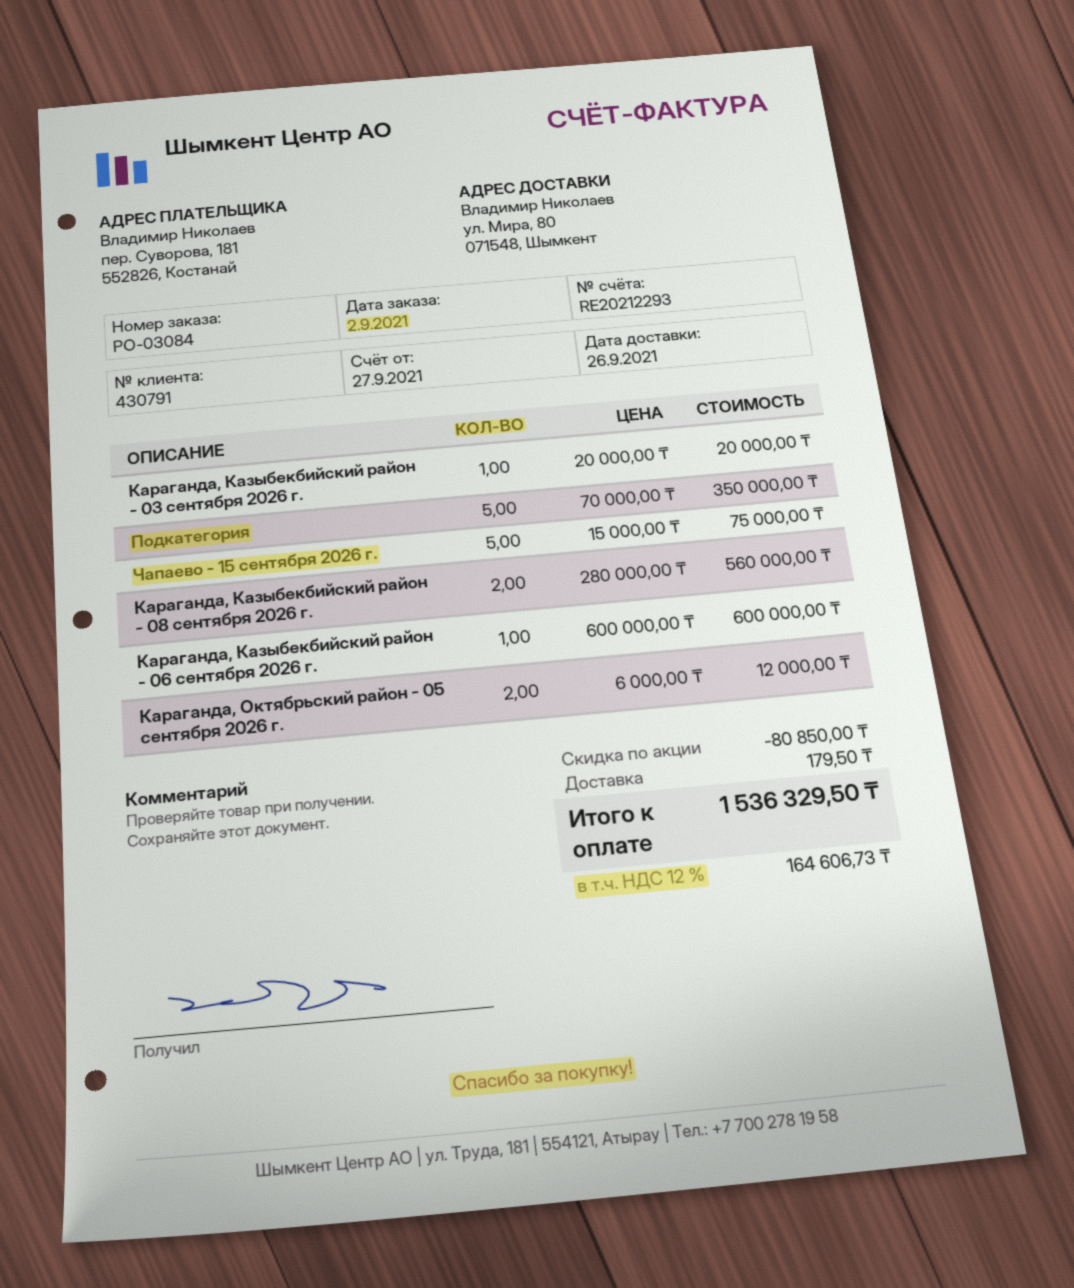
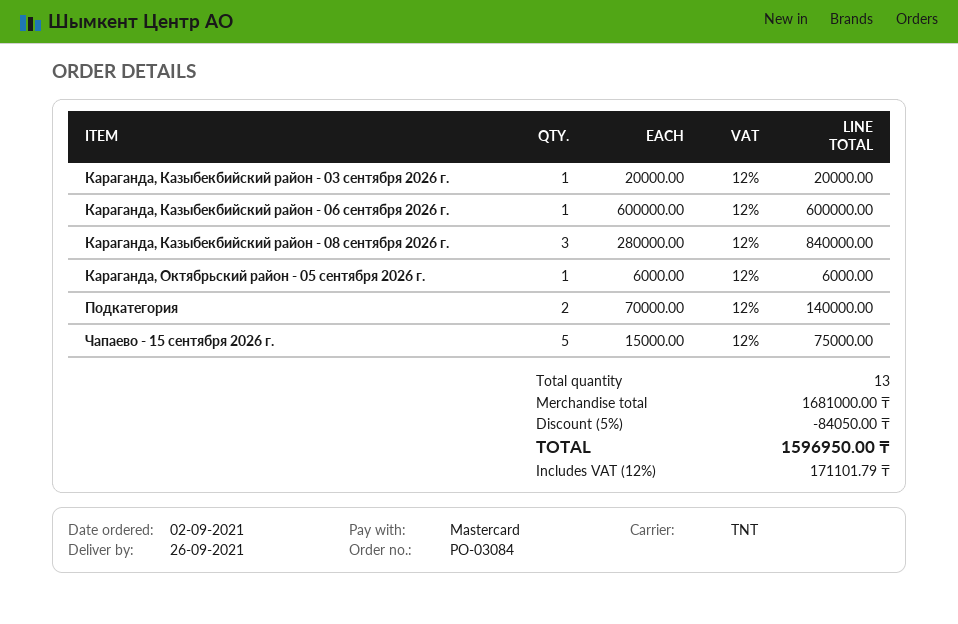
Подкатегория: 5 x 70000.00 = 350000.00 -> 2 x 70000.00 = 140000.00
Караганда, Казыбекбийский район - 08 сентября 2026 г.: 2 x 280000.00 = 560000.00 -> 3 x 280000.00 = 840000.00
Караганда, Октябрьский район - 05 сентября 2026 г.: 2 x 6000.00 = 12000.00 -> 1 x 6000.00 = 6000.00
discount: 80850.00 -> 84050.00
shipping: 179.50 -> none
tax: 12% = 164606.73 -> 12% = 171101.79
total: 1536329.50 -> 1596950.00

